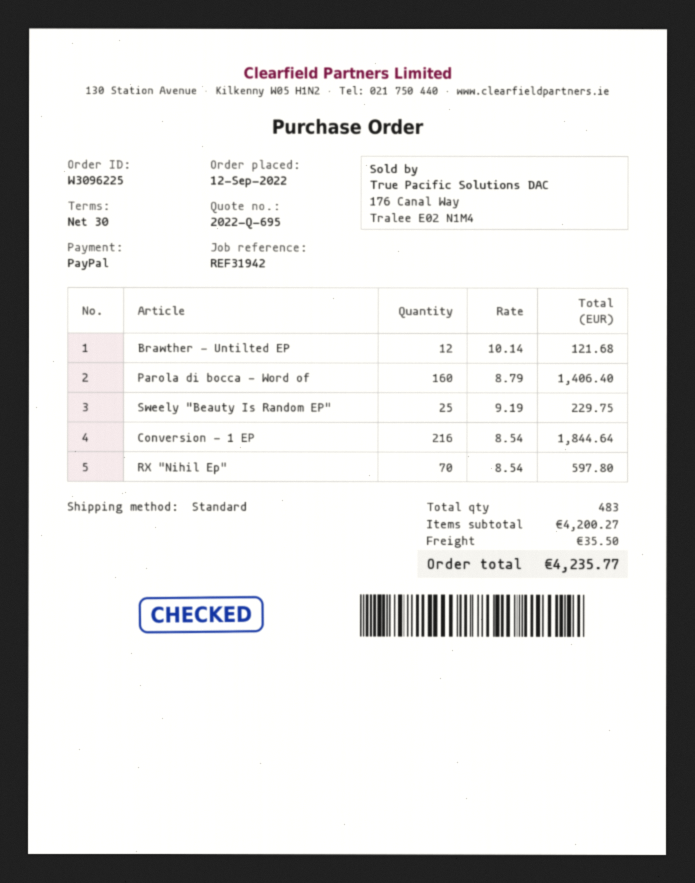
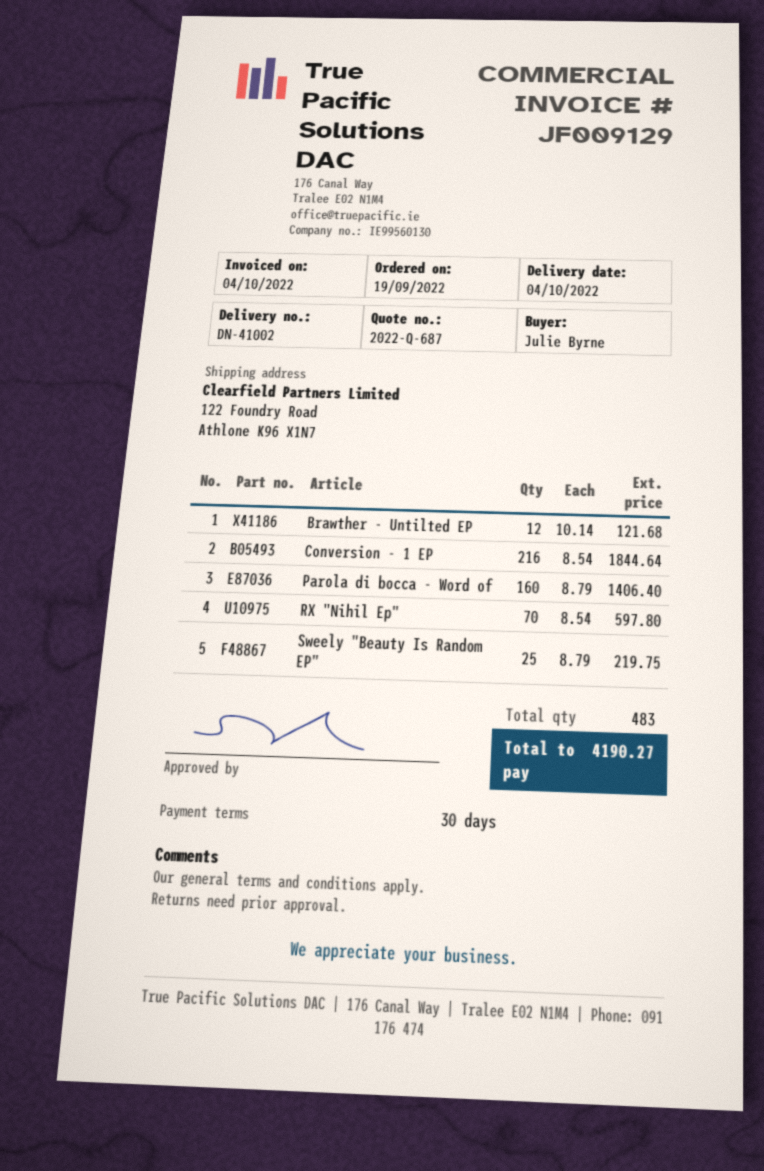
quote number: 2022-Q-695 -> 2022-Q-687
order date: 2022-09-12 -> 2022-09-19
Sweely "Beauty Is Random EP": 25 x 9.19 = 229.75 -> 25 x 8.79 = 219.75
shipping: 35.50 -> none
total: 4235.77 -> 4190.27

